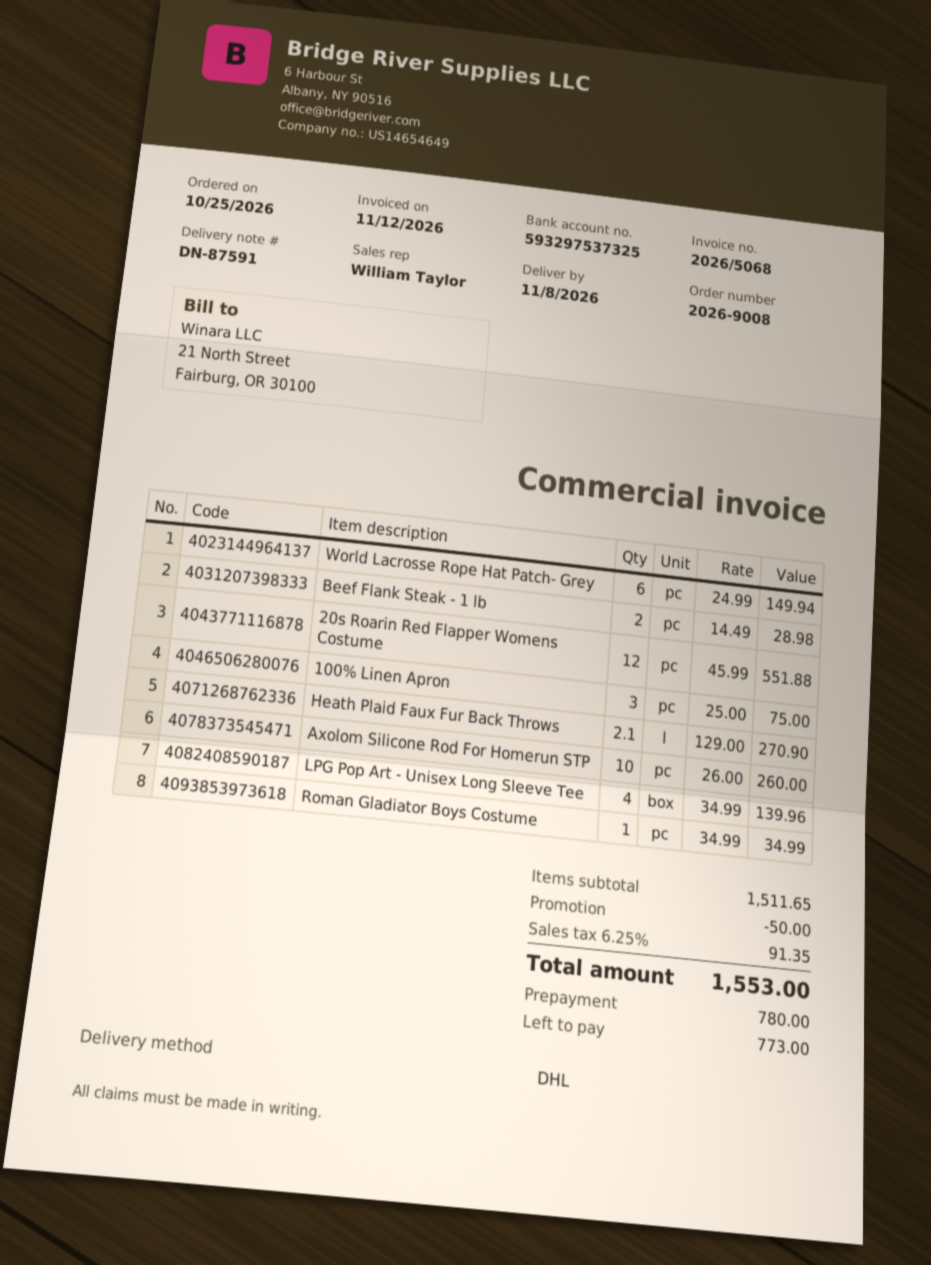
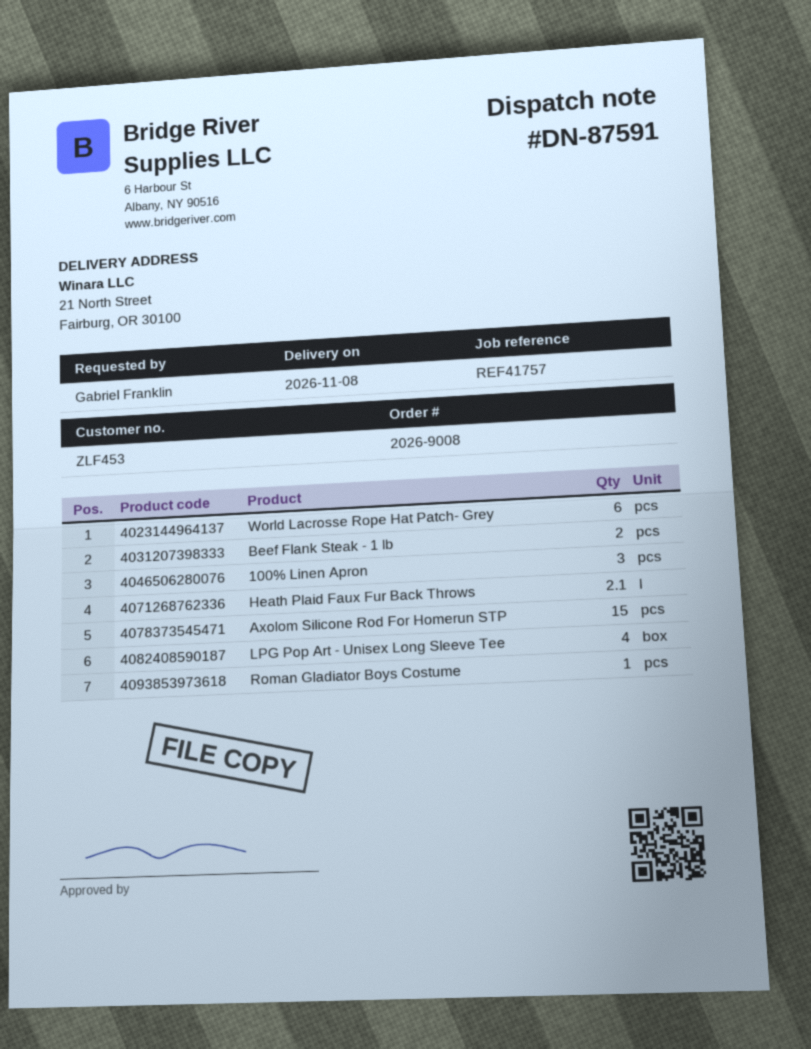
20s Roarin Red Flapper Womens Costume: 12 -> none
Axolom Silicone Rod For Homerun STP: 10 -> 15

